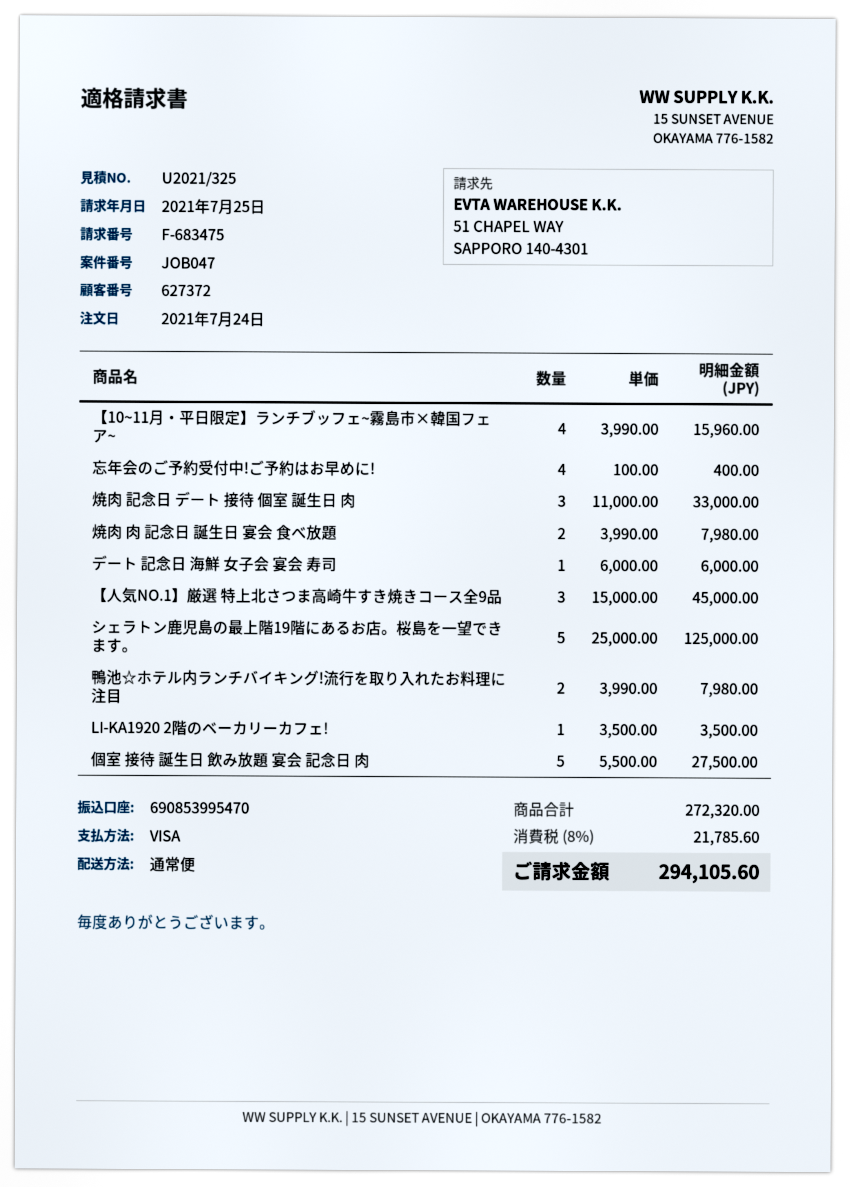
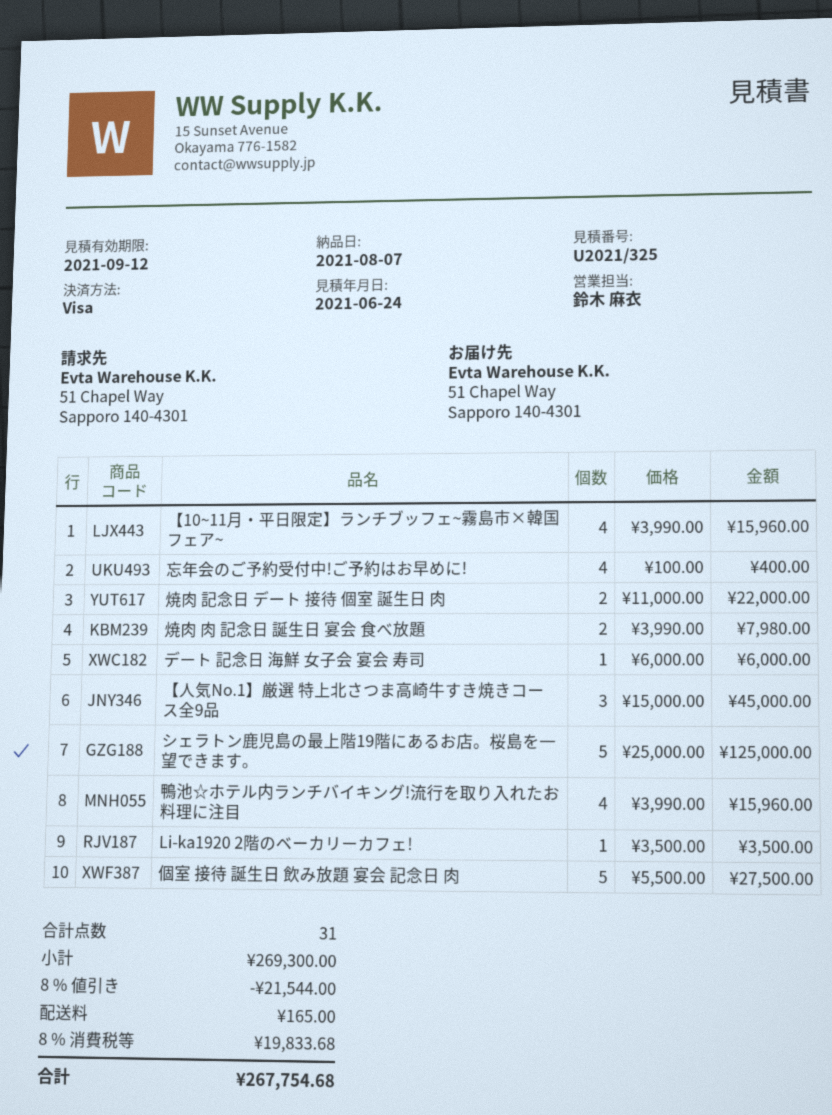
焼肉 記念日 デート 接待 個室 誕生日 肉: 3 x 11000.00 = 33000.00 -> 2 x 11000.00 = 22000.00
鴨池☆ホテル内ランチバイキング!流行を取り入れたお料理に注目: 2 x 3990.00 = 7980.00 -> 4 x 3990.00 = 15960.00
subtotal: 272320.00 -> 269300.00
discount: none -> 8% = 21544.00
shipping: none -> 165.00
tax: 8% = 21785.60 -> 8% = 19833.68
total: 294105.60 -> 267754.68

